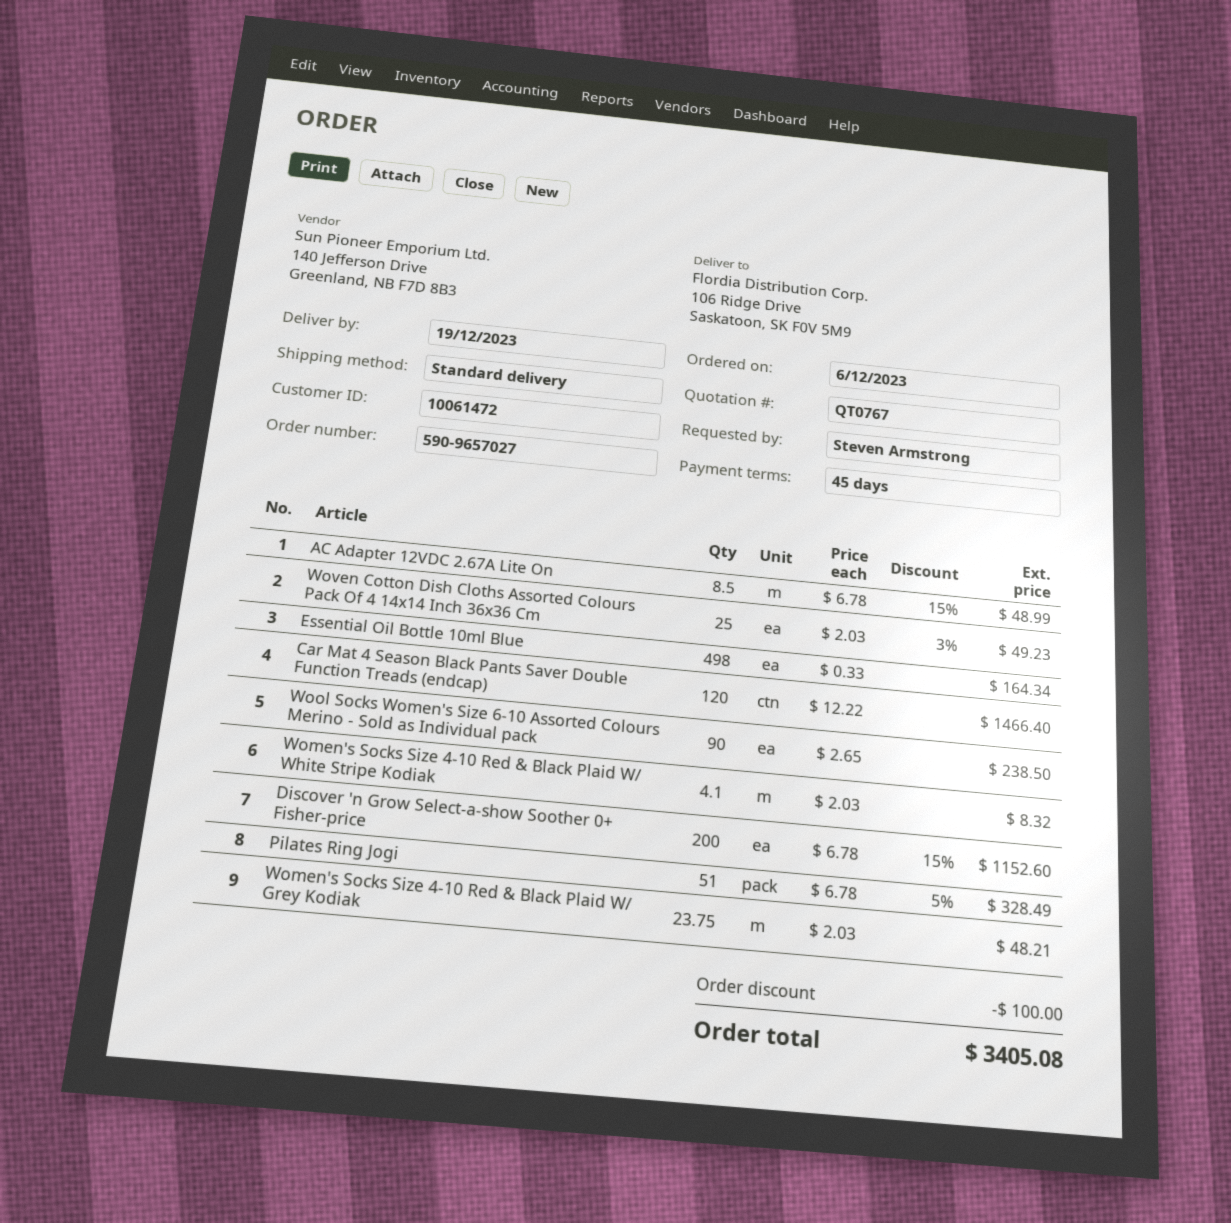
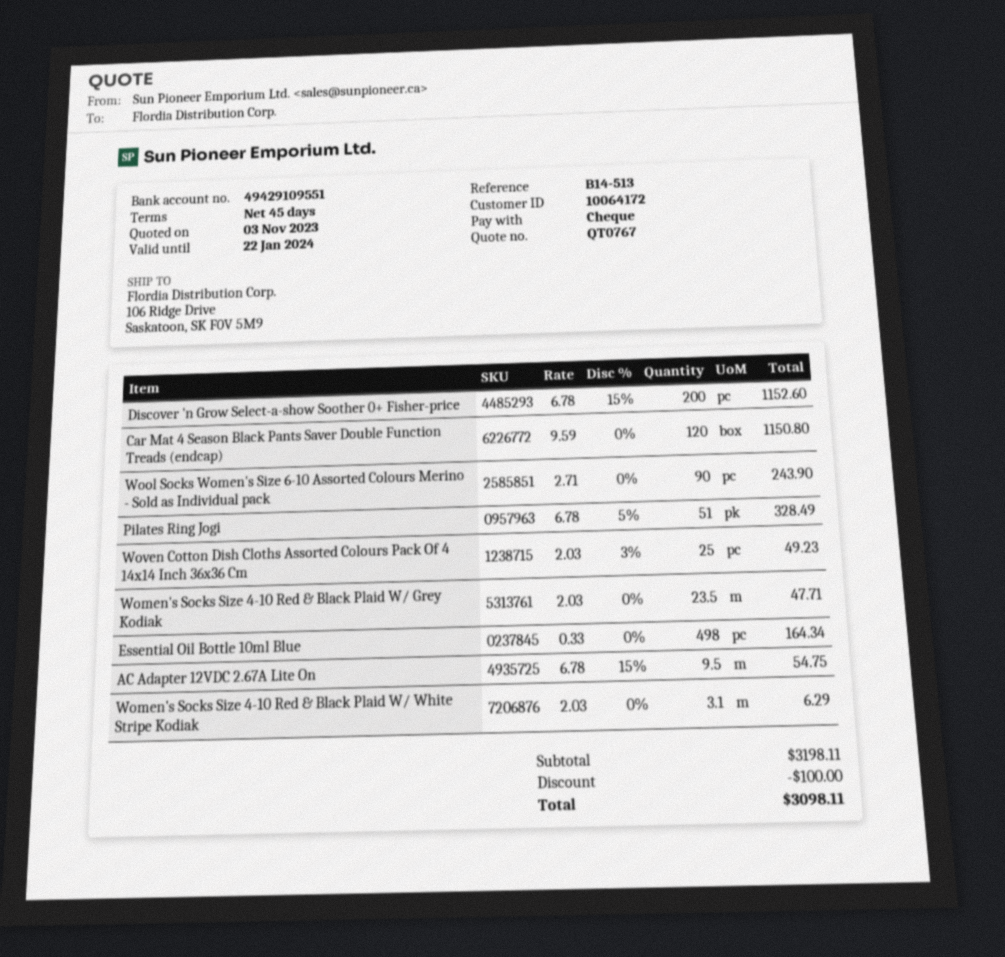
customer number: 10061472 -> 10064172
AC Adapter 12VDC 2.67A Lite On: 8.5 x 6.78 - 15% = 48.99 -> 9.5 x 6.78 - 15% = 54.75
Car Mat 4 Season Black Pants Saver Double Function Treads (endcap): 120 x 12.22 = 1466.40 -> 120 x 9.59 = 1150.80
Wool Socks Women's Size 6-10 Assorted Colours Merino - Sold as Individual pack: 90 x 2.65 = 238.50 -> 90 x 2.71 = 243.90
Women's Socks Size 4-10 Red & Black Plaid W/ White Stripe Kodiak: 4.1 x 2.03 = 8.32 -> 3.1 x 2.03 = 6.29
Women's Socks Size 4-10 Red & Black Plaid W/ Grey Kodiak: 23.75 x 2.03 = 48.21 -> 23.5 x 2.03 = 47.71
total: 3405.08 -> 3098.11

